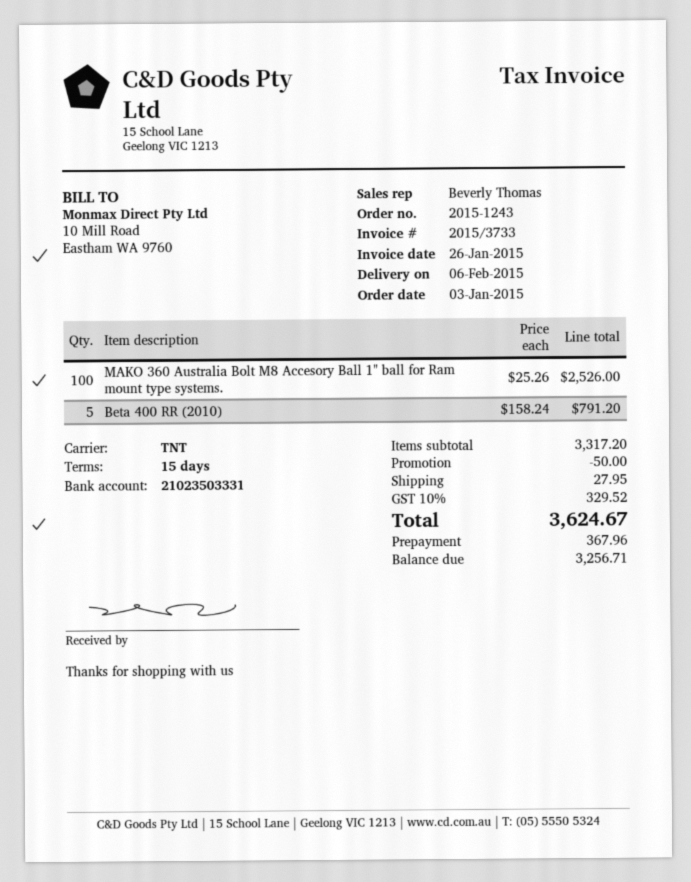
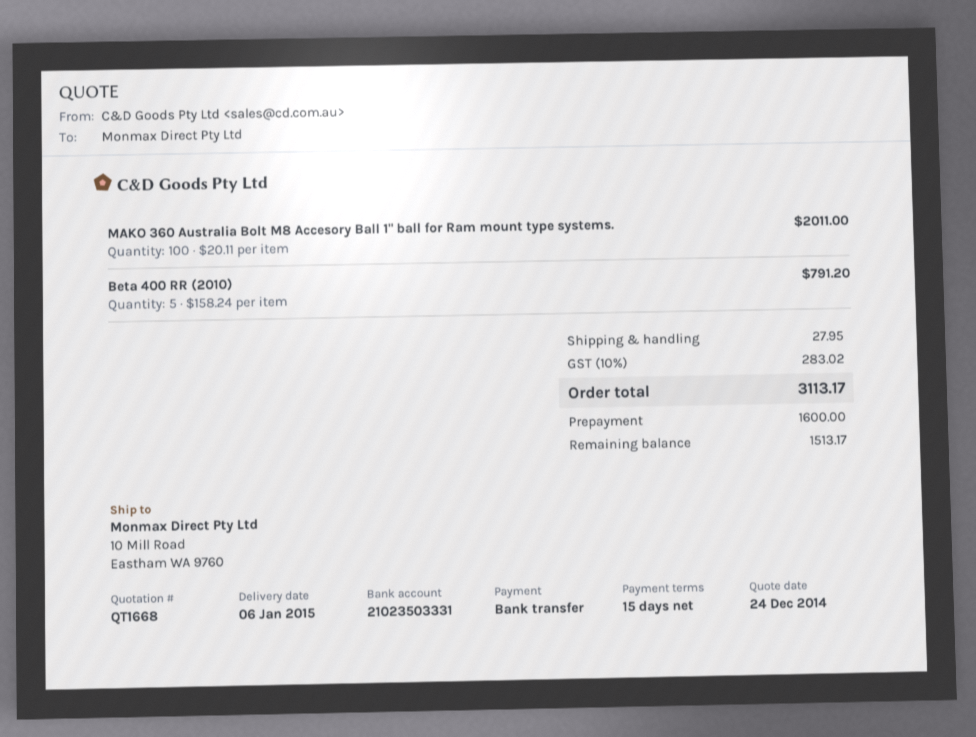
delivery date: 2015-02-06 -> 2015-01-06
MAKO 360 Australia Bolt M8 Accesory Ball 1" ball for Ram mount type systems.: 100 x 25.26 = 2526.00 -> 100 x 20.11 = 2011.00
discount: 50.00 -> none
tax: 10% = 329.52 -> 10% = 283.02
total: 3624.67 -> 3113.17
deposit: 367.96 -> 1600.00
balance: 3256.71 -> 1513.17

